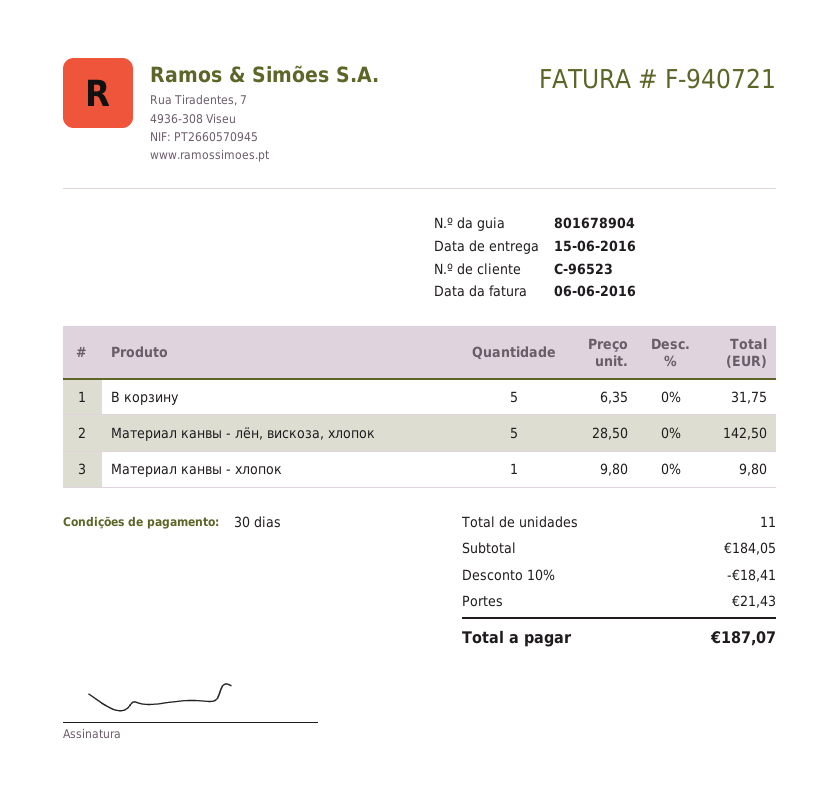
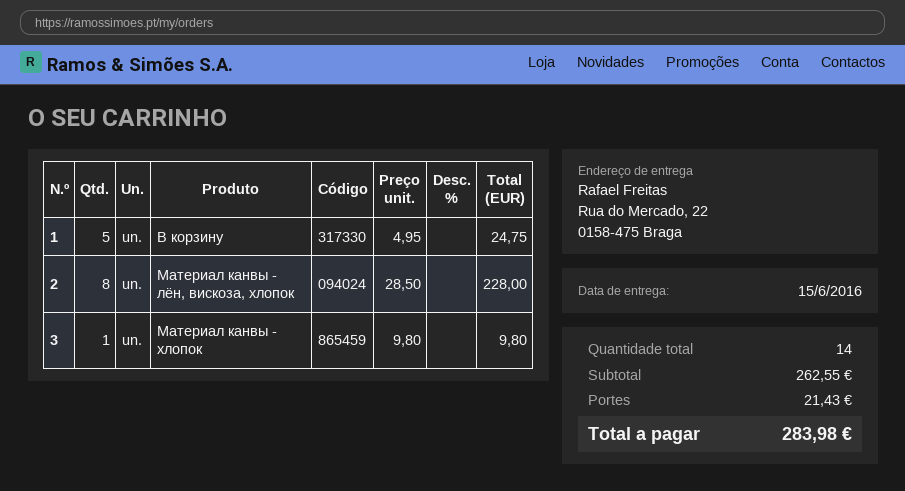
В корзину: 5 x 6.35 = 31.75 -> 5 x 4.95 = 24.75
Материал канвы - лён, вискоза, хлопок: 5 x 28.50 = 142.50 -> 8 x 28.50 = 228.00
total quantity: 11 -> 14
subtotal: 184.05 -> 262.55
discount: 10% = 18.41 -> none
total: 187.07 -> 283.98

